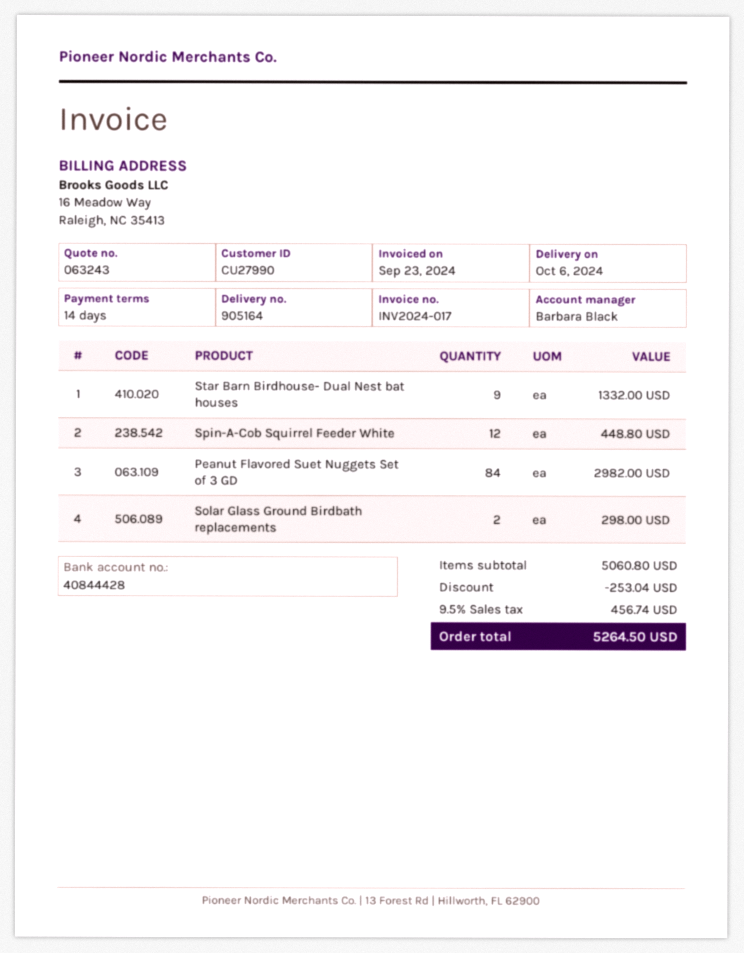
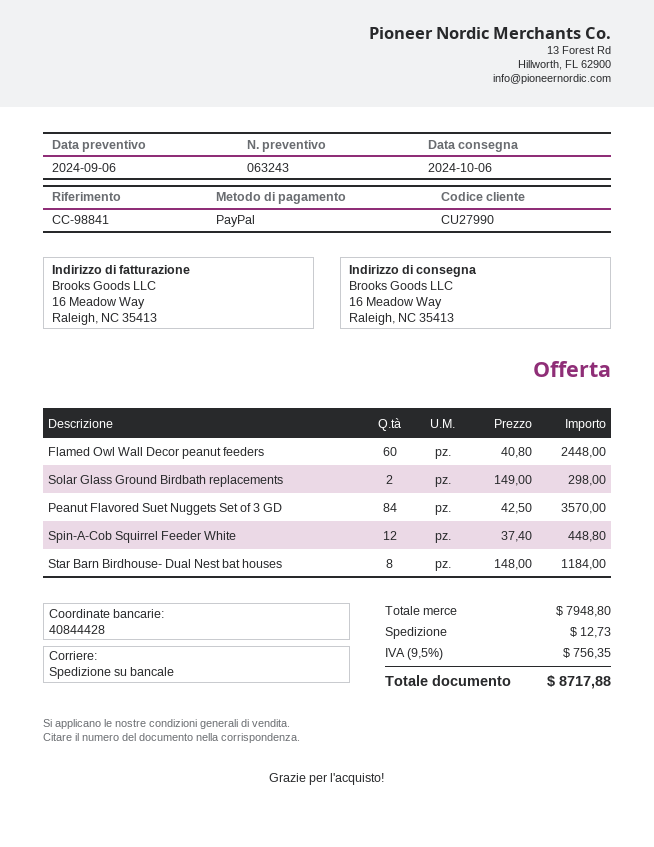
Star Barn Birdhouse- Dual Nest bat houses: 9 for 1332.00 -> 8 for 1184.00
Peanut Flavored Suet Nuggets Set of 3 GD: 84 for 2982.00 -> 84 for 3570.00
Flamed Owl Wall Decor peanut feeders: none -> 60 for 2448.00
subtotal: 5060.80 -> 7948.80
discount: 253.04 -> none
shipping: none -> 12.73
tax: 9.5% = 456.74 -> 9.5% = 756.35
total: 5264.50 -> 8717.88

